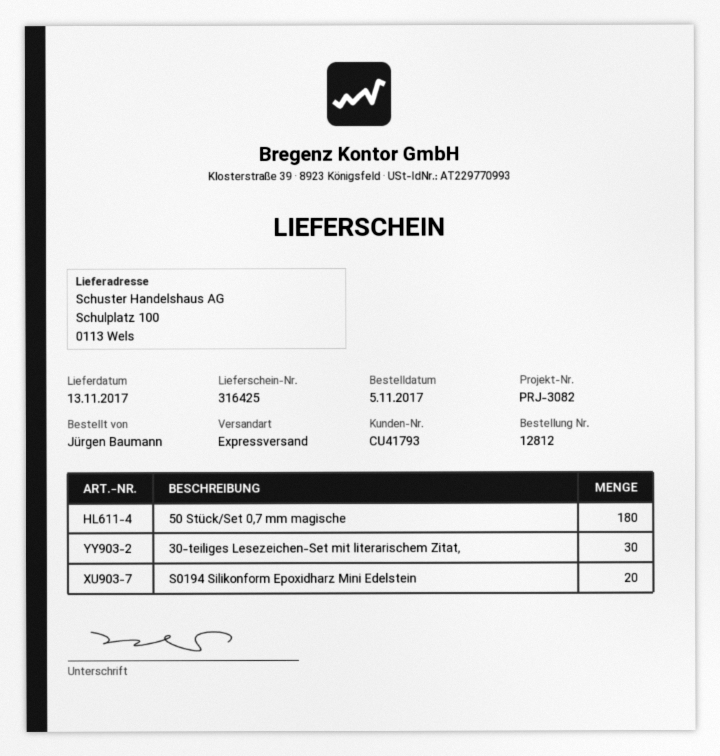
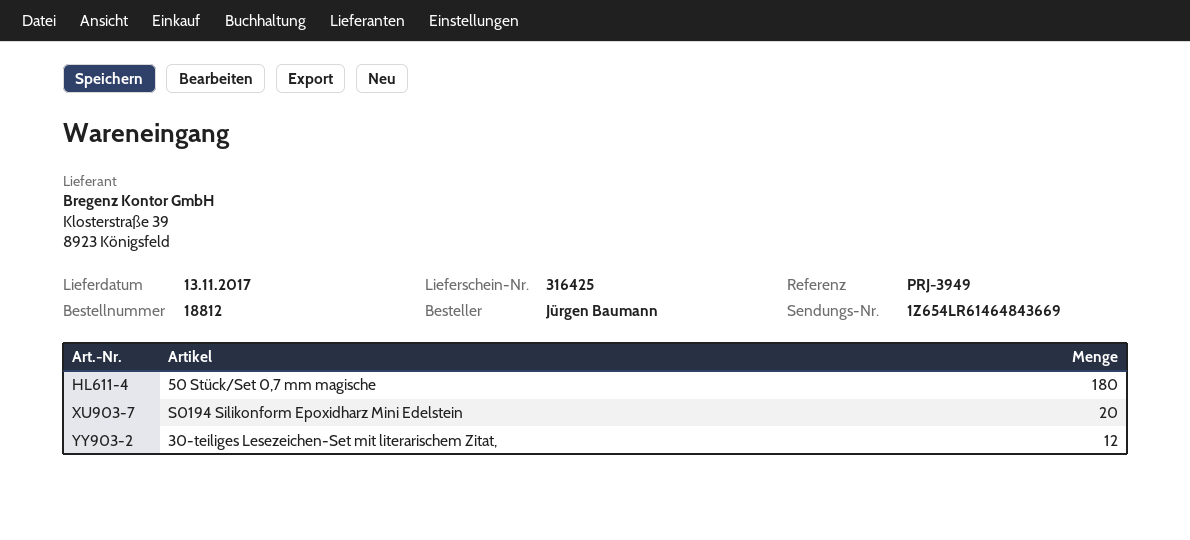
order number: 12812 -> 18812
reference: PRJ-3082 -> PRJ-3949
30-teiliges Lesezeichen-Set mit literarischem Zitat,: 30 -> 12

